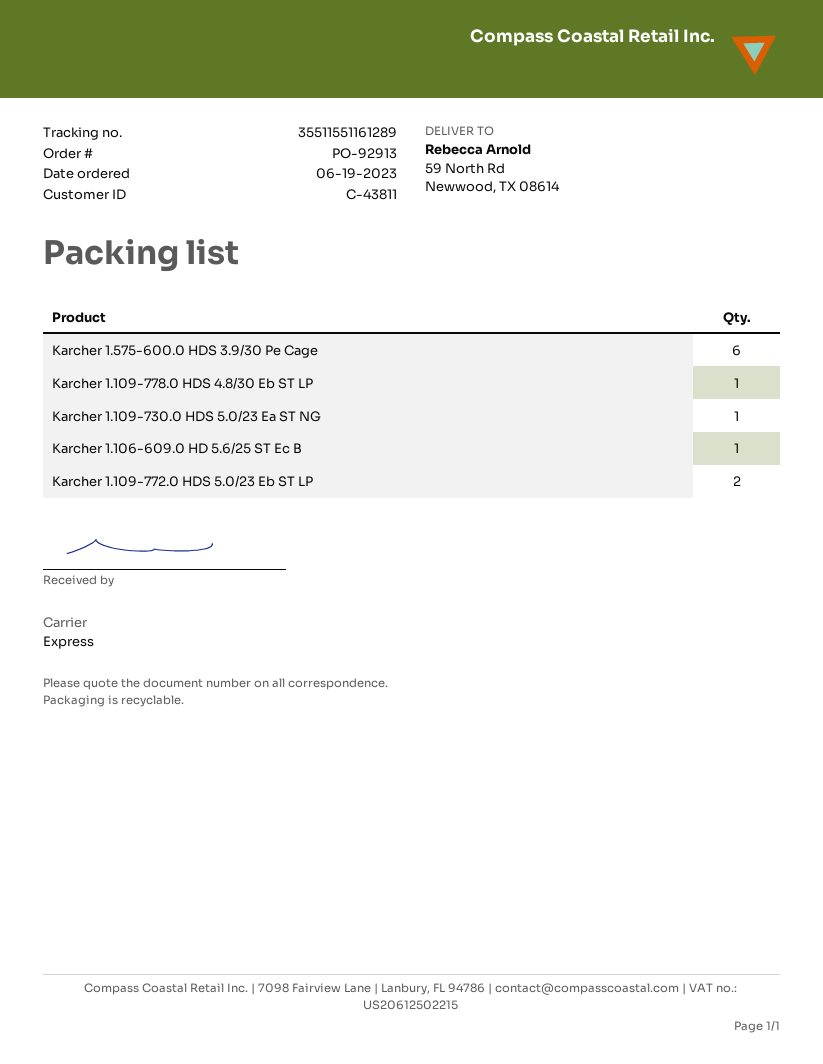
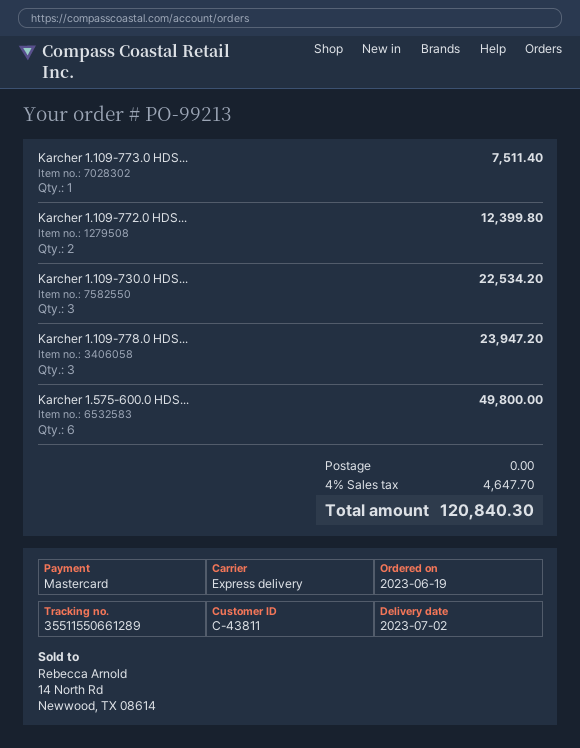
order number: PO-92913 -> PO-99213
tracking number: 35511551161289 -> 35511550661289
Karcher 1.109-778.0 HDS 4.8/30 Eb ST LP: 1 -> 3
Karcher 1.109-730.0 HDS 5.0/23 Ea ST NG: 1 -> 3
Karcher 1.106-609.0 HD 5.6/25 ST Ec B: 1 -> none
Karcher 1.109-773.0 HDS...: none -> 1

